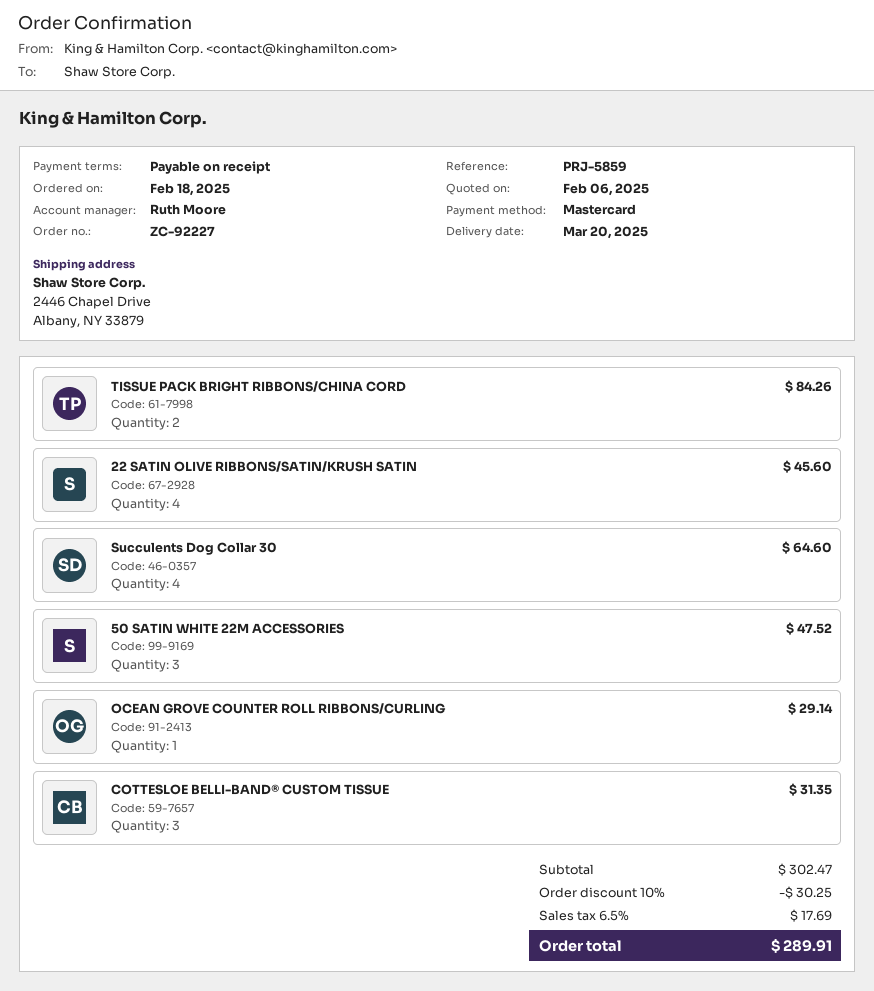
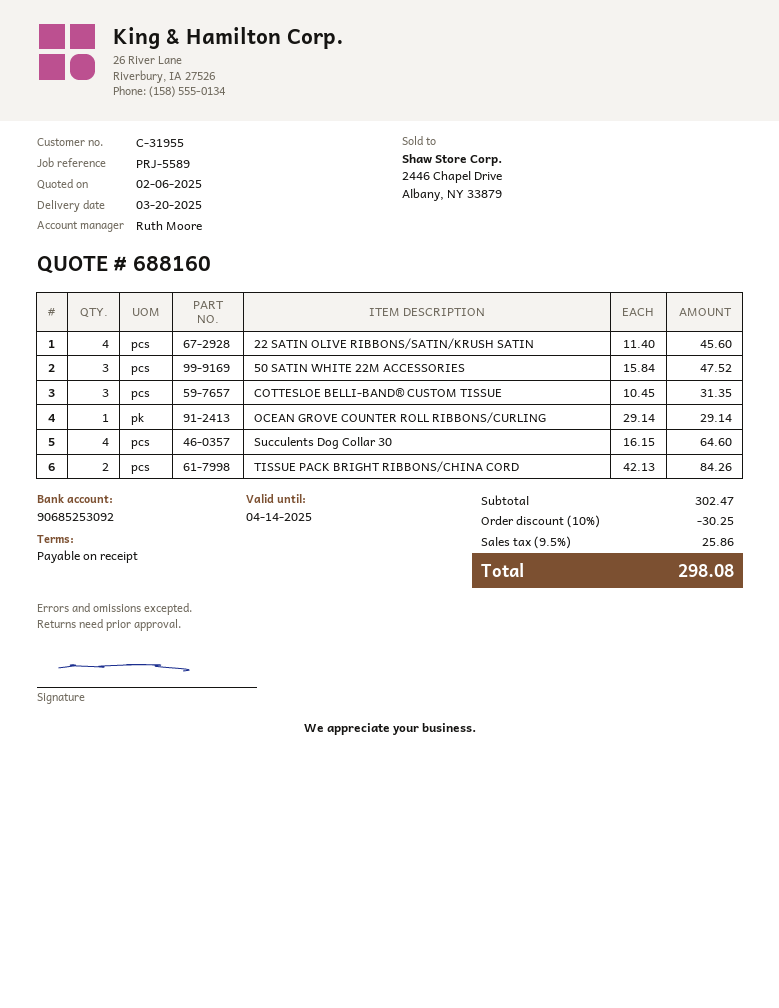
reference: PRJ-5859 -> PRJ-5589
tax: 6.5% = 17.69 -> 9.5% = 25.86
total: 289.91 -> 298.08

